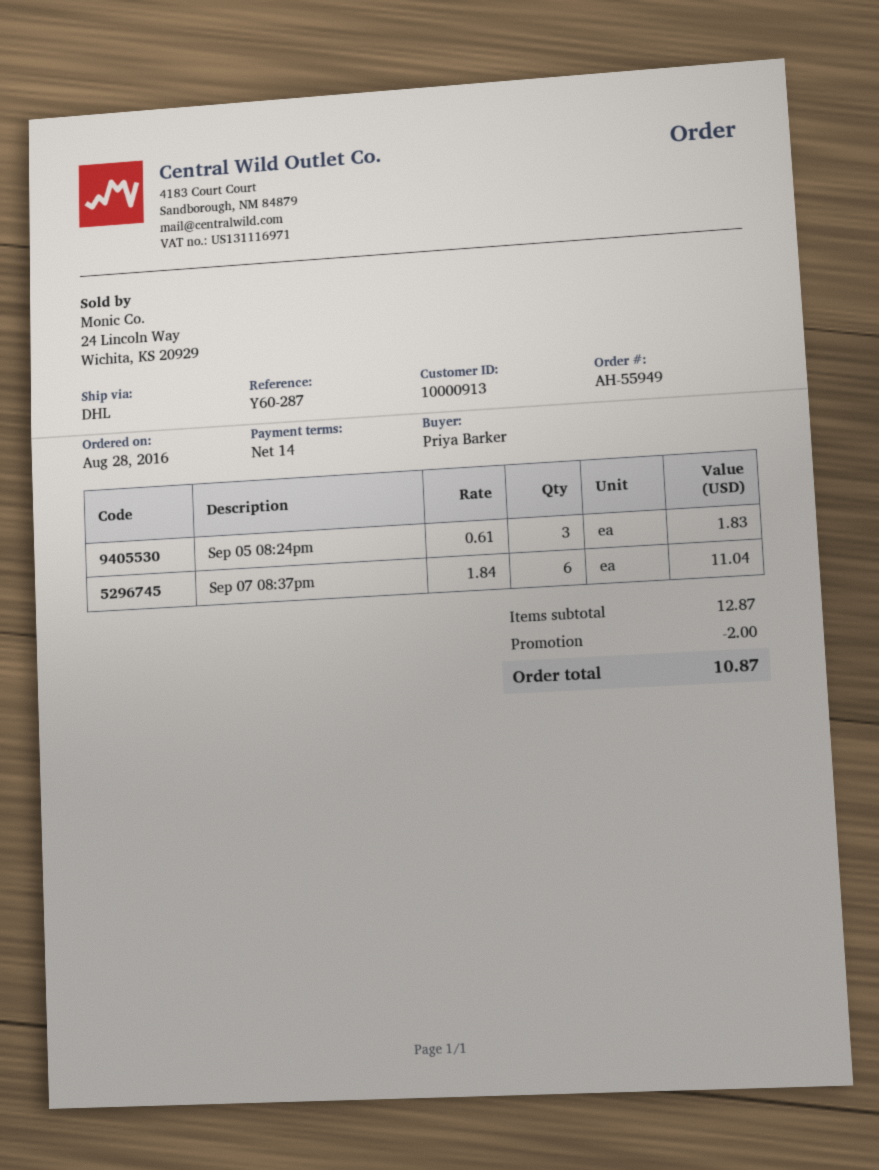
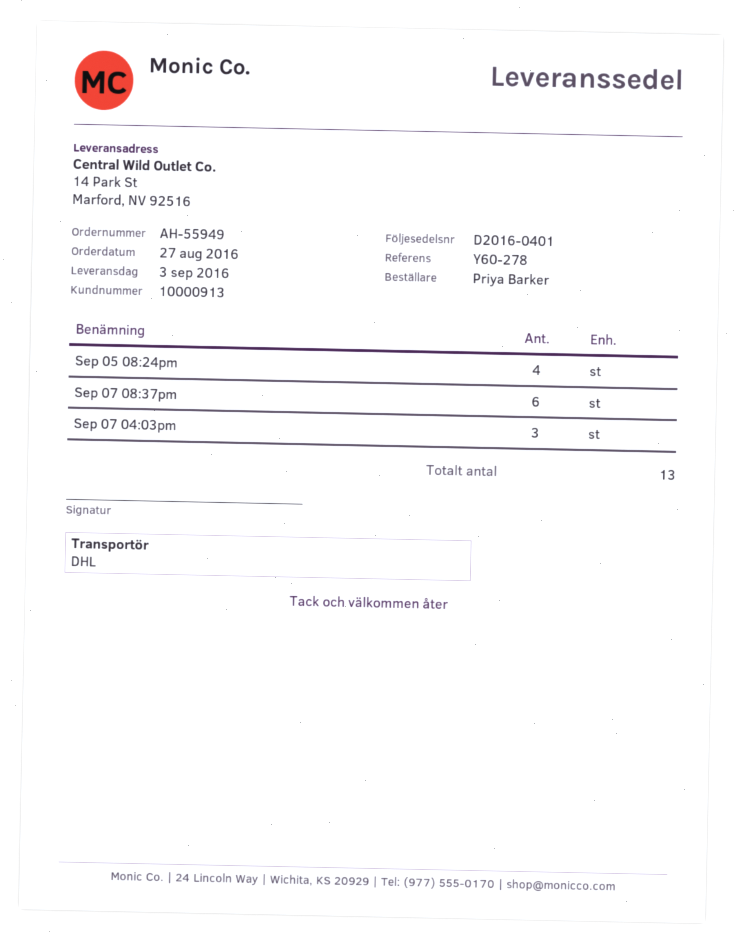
order date: 2016-08-28 -> 2016-08-27
reference: Y60-287 -> Y60-278
Sep 05 08:24pm: 3 -> 4
Sep 07 04:03pm: none -> 3

